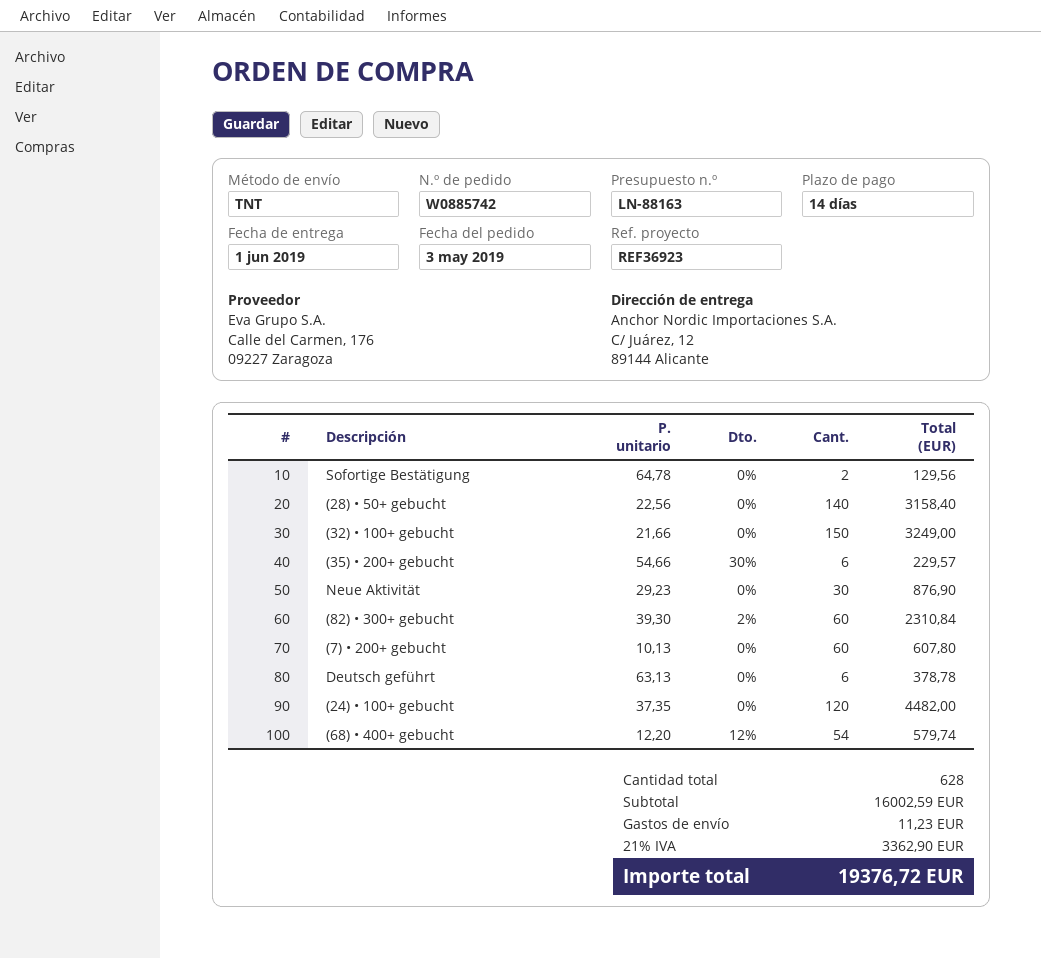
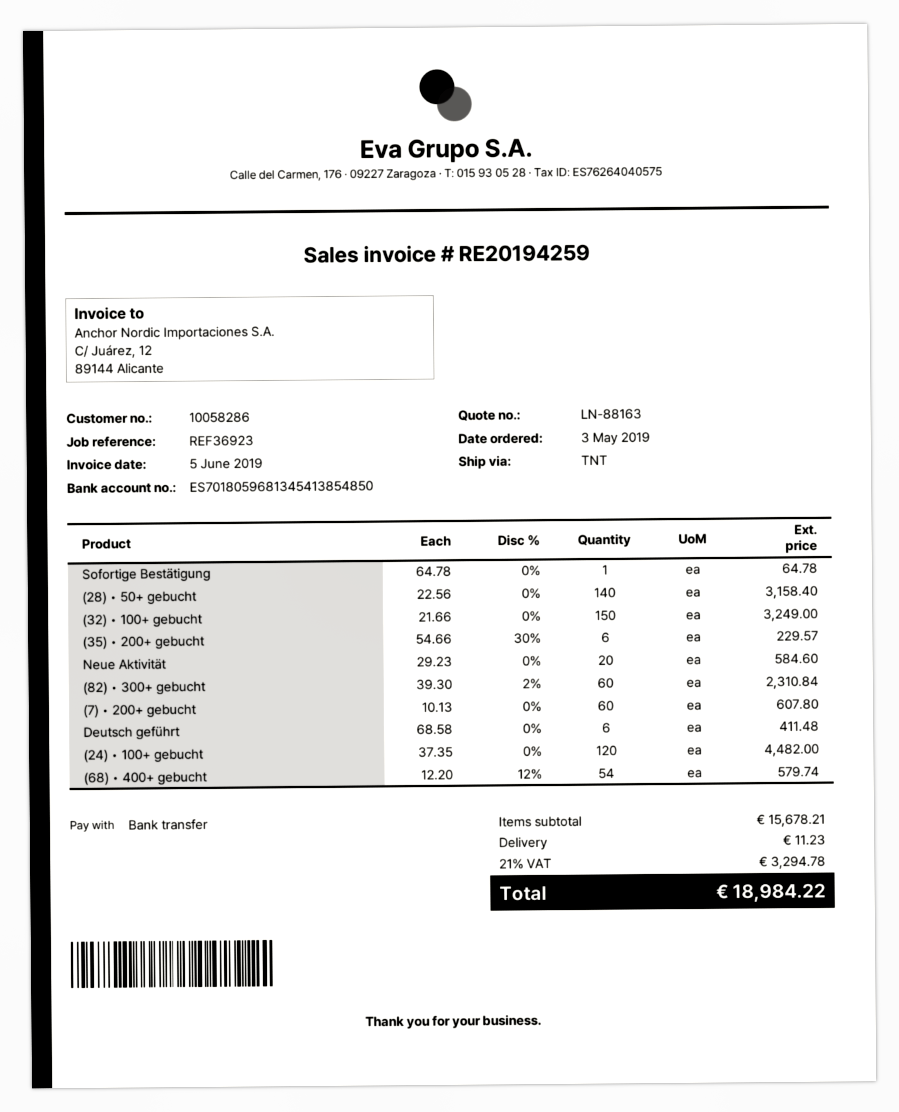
Sofortige Bestätigung: 2 x 64.78 = 129.56 -> 1 x 64.78 = 64.78
Neue Aktivität: 30 x 29.23 = 876.90 -> 20 x 29.23 = 584.60
Deutsch geführt: 6 x 63.13 = 378.78 -> 6 x 68.58 = 411.48
subtotal: 16002.59 -> 15678.21
tax: 21% = 3362.90 -> 21% = 3294.78
total: 19376.72 -> 18984.22

